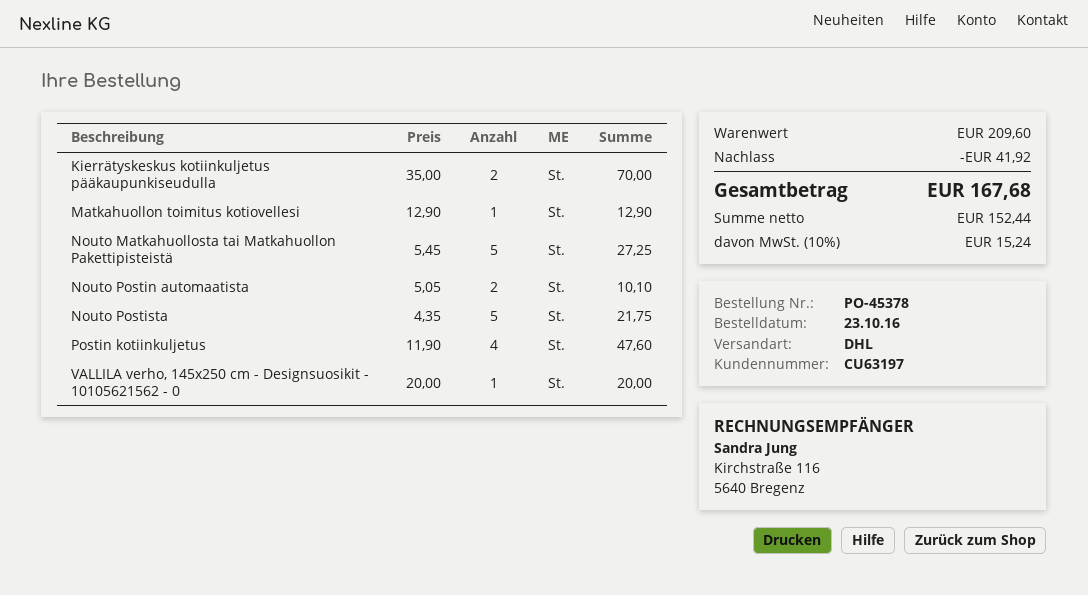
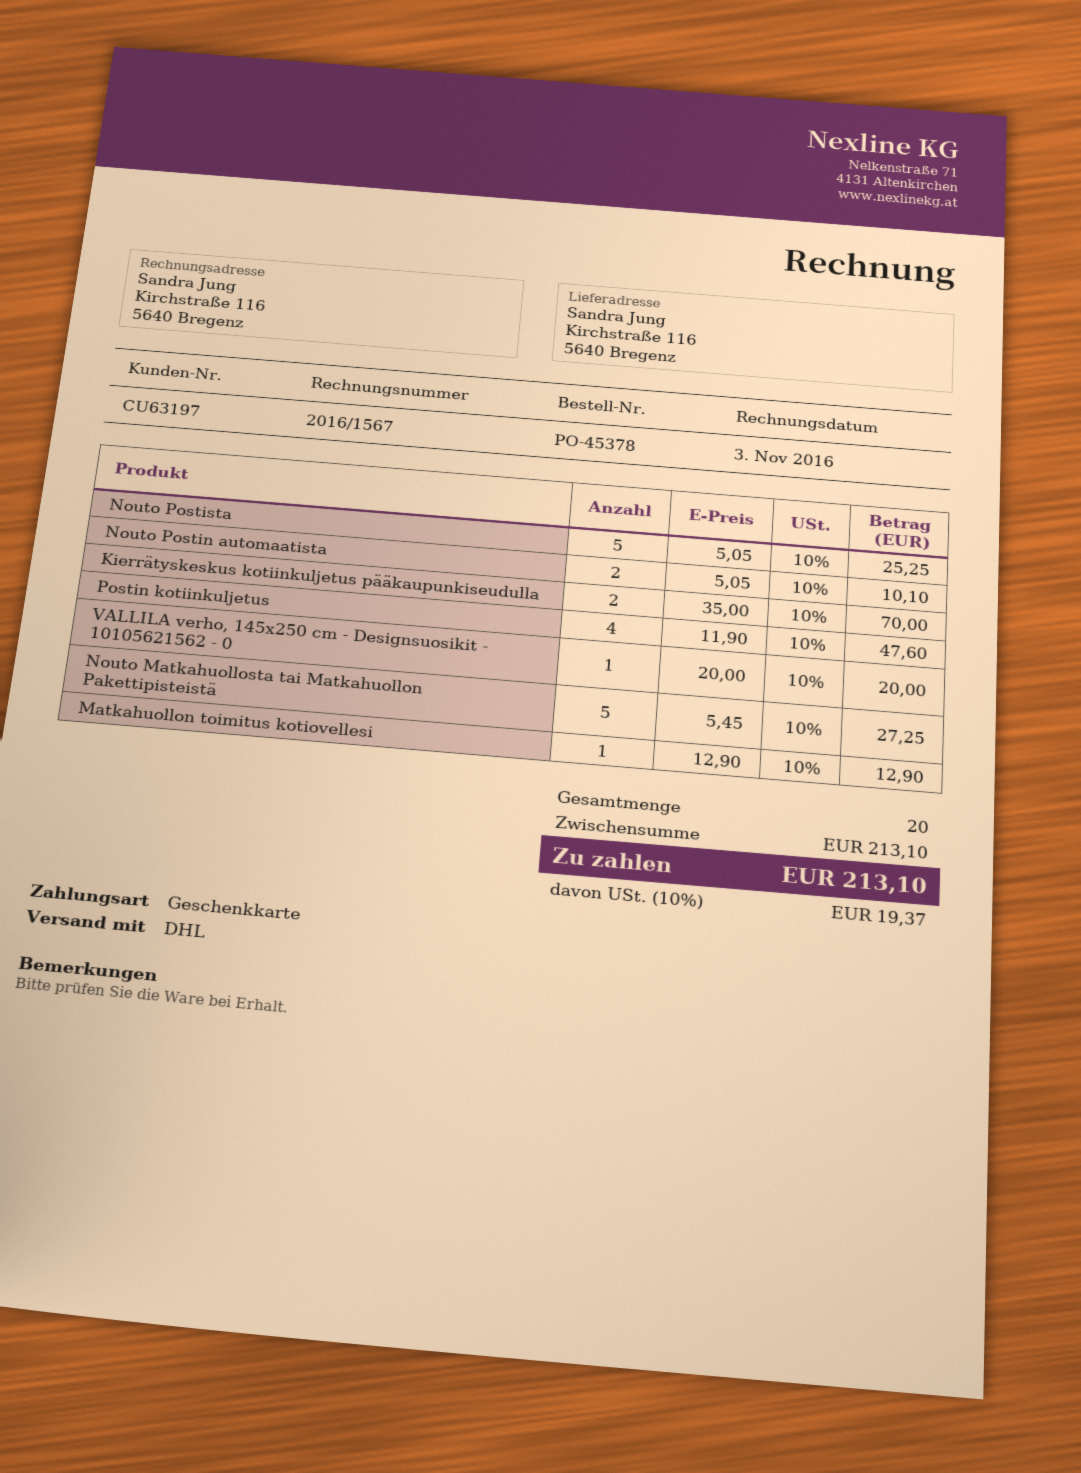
Nouto Postista: 5 x 4.35 = 21.75 -> 5 x 5.05 = 25.25
subtotal: 209.60 -> 213.10
discount: 41.92 -> none
tax: 10% = 15.24 -> 10% = 19.37
total: 167.68 -> 213.10

